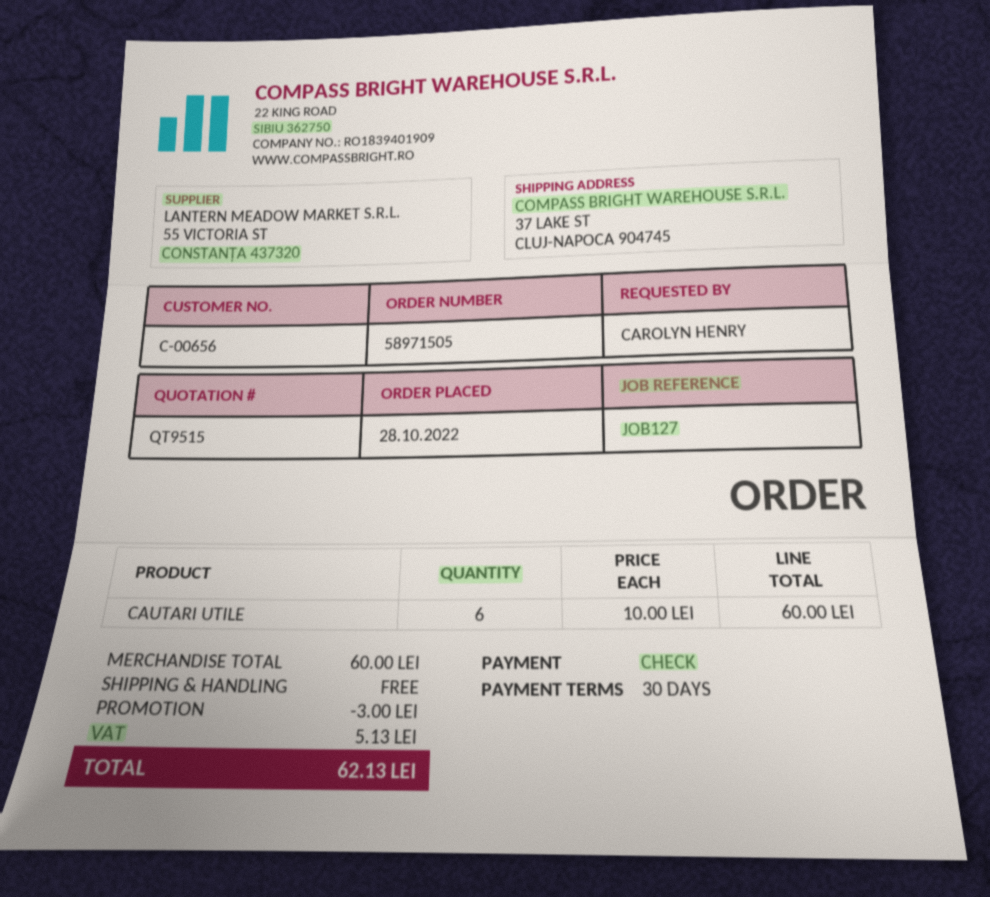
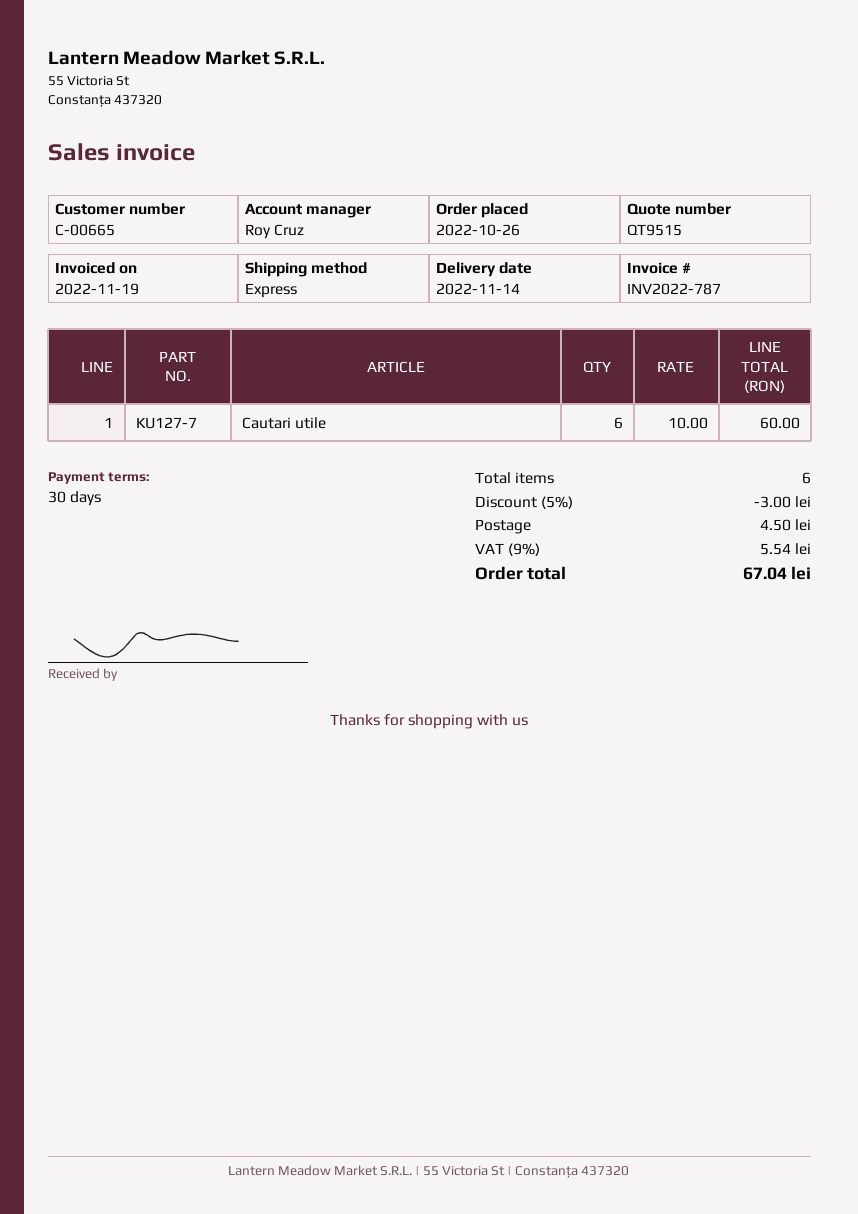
order date: 2022-10-28 -> 2022-10-26
customer number: C-00656 -> C-00665
shipping: 0.00 -> 4.50
tax: 5.13 -> 5.54
total: 62.13 -> 67.04

